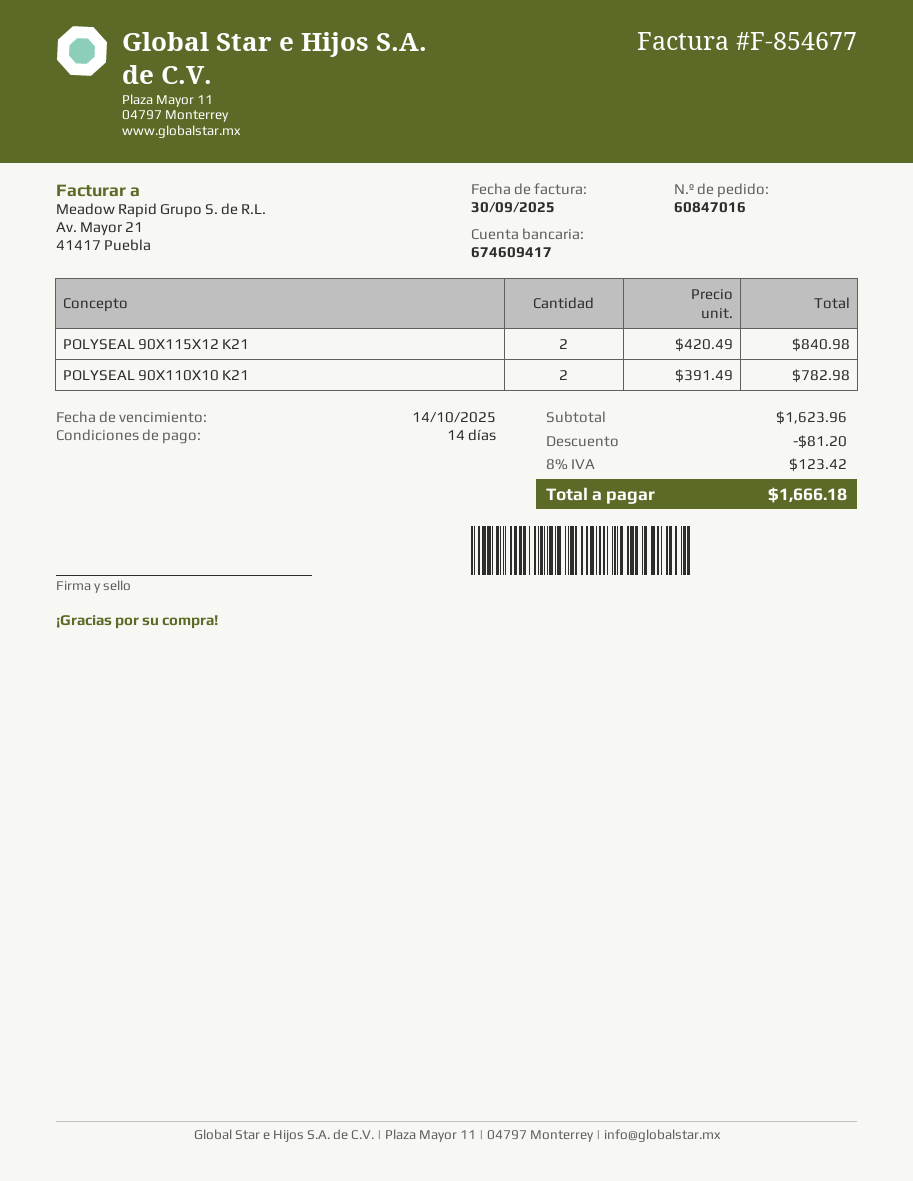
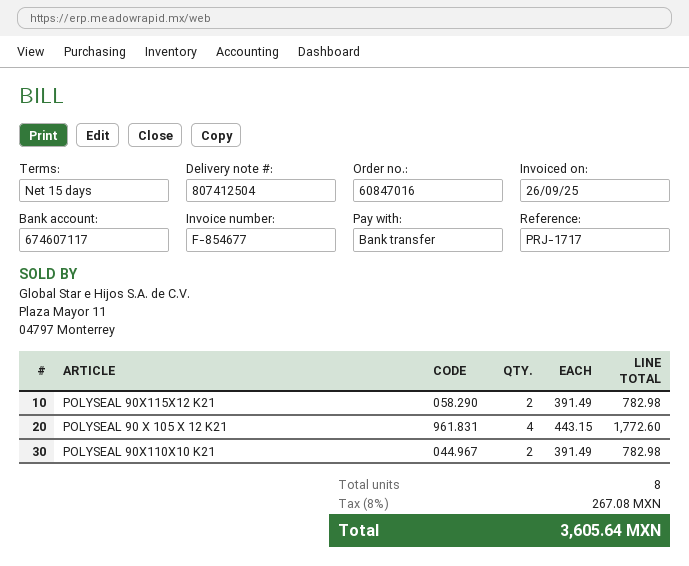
invoice date: 2025-09-30 -> 2025-09-26
payment terms: 14 days -> 15 days
bank account: 674609417 -> 674607117
POLYSEAL 90X115X12 K21: 2 x 420.49 = 840.98 -> 2 x 391.49 = 782.98
POLYSEAL 90 X 105 X 12 K21: none -> 4 x 443.15 = 1772.60
discount: 81.20 -> none
tax: 8% = 123.42 -> 8% = 267.08
total: 1666.18 -> 3605.64

